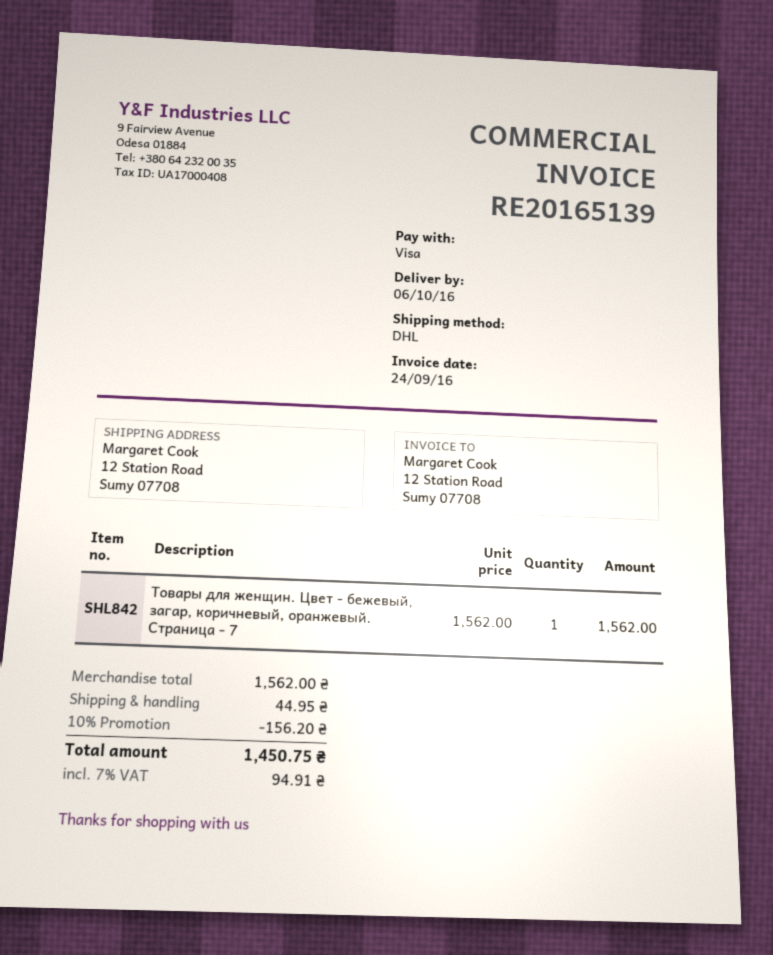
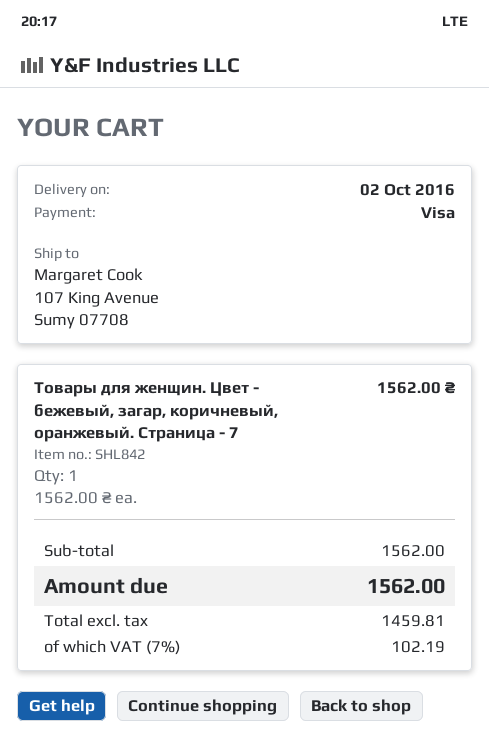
delivery date: 2016-10-06 -> 2016-10-02
ship to: 12 Station Road, Sumy 07708 -> 107 King Avenue, Sumy 07708
discount: 10% = 156.20 -> none
shipping: 44.95 -> none
tax: 7% = 94.91 -> 7% = 102.19
total: 1450.75 -> 1562.00

